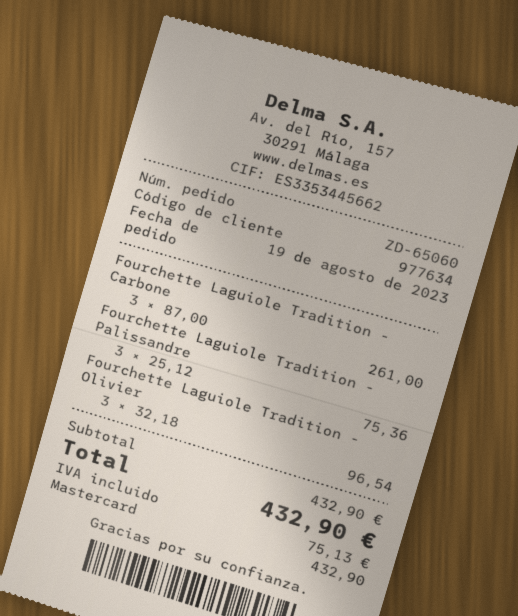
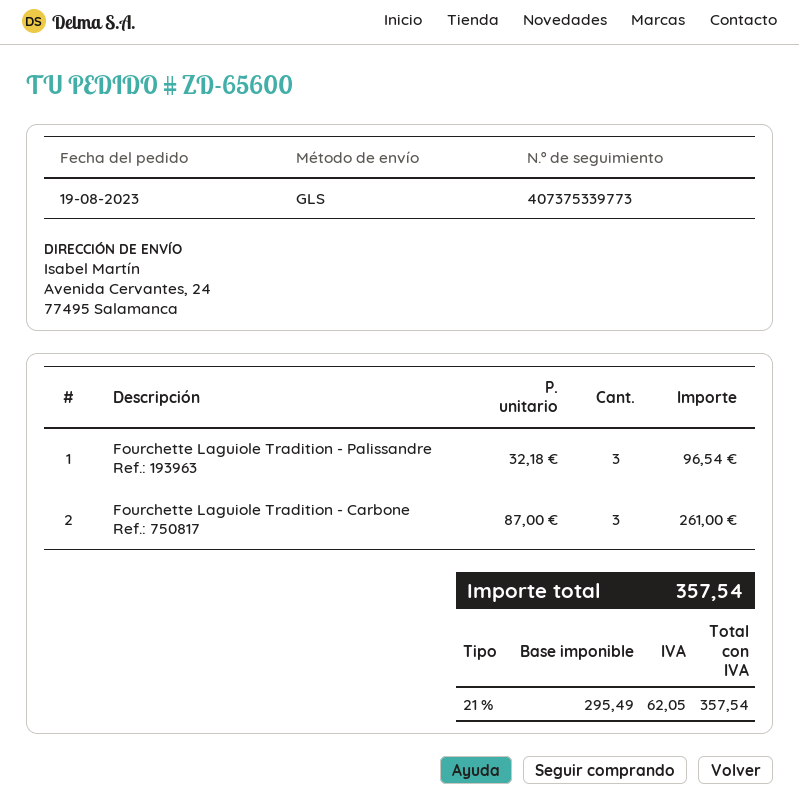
order number: ZD-65060 -> ZD-65600
Fourchette Laguiole Tradition - Palissandre: 3 x 25.12 = 75.36 -> 3 x 32.18 = 96.54
Fourchette Laguiole Tradition - Olivier: 3 x 32.18 = 96.54 -> none
tax: 75.13 -> 62.05
total: 432.90 -> 357.54

